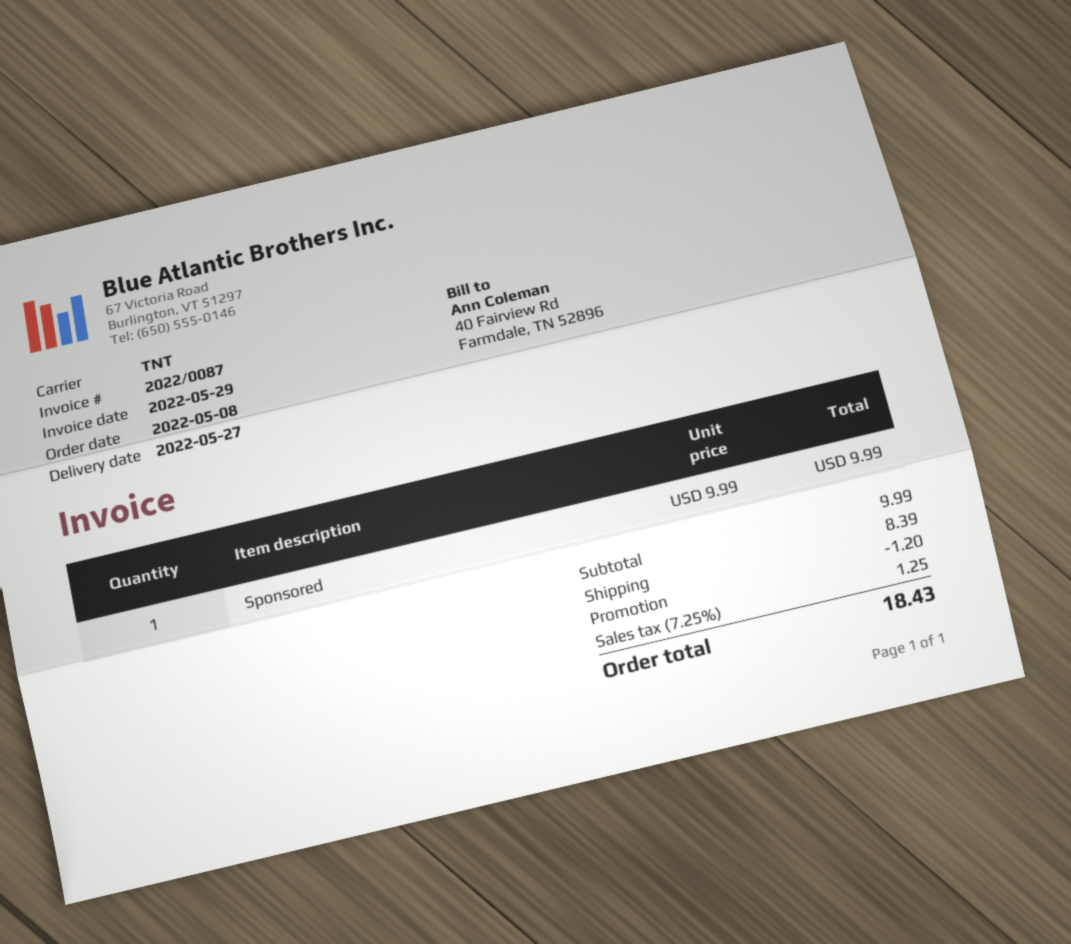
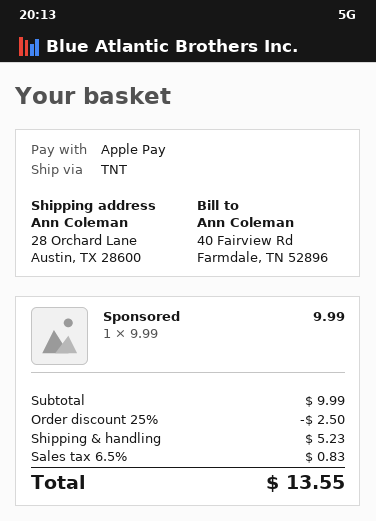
discount: 1.20 -> 2.50
shipping: 8.39 -> 5.23
tax: 7.25% = 1.25 -> 6.5% = 0.83
total: 18.43 -> 13.55

